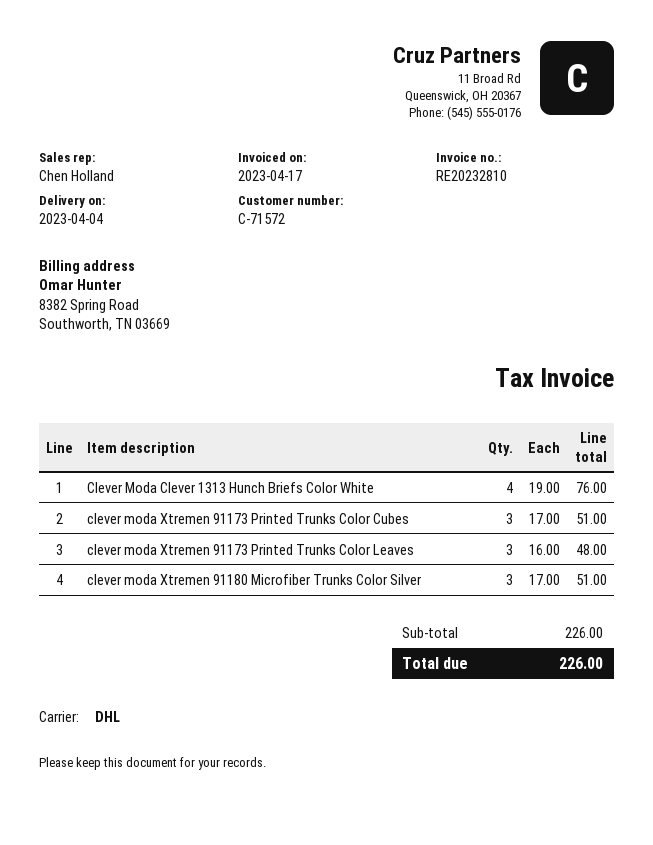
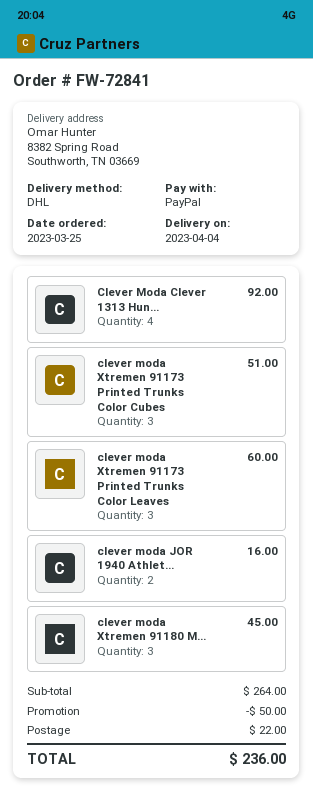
Clever Moda Clever 1313 Hunch Briefs Color White: 4 for 76.00 -> 4 for 92.00
clever moda Xtremen 91173 Printed Trunks Color Leaves: 3 for 48.00 -> 3 for 60.00
clever moda Xtremen 91180 Microfiber Trunks Color Silver: 3 for 51.00 -> 3 for 45.00
clever moda JOR 1940 Athlet...: none -> 2 for 16.00
subtotal: 226.00 -> 264.00
discount: none -> 50.00
shipping: none -> 22.00
total: 226.00 -> 236.00

